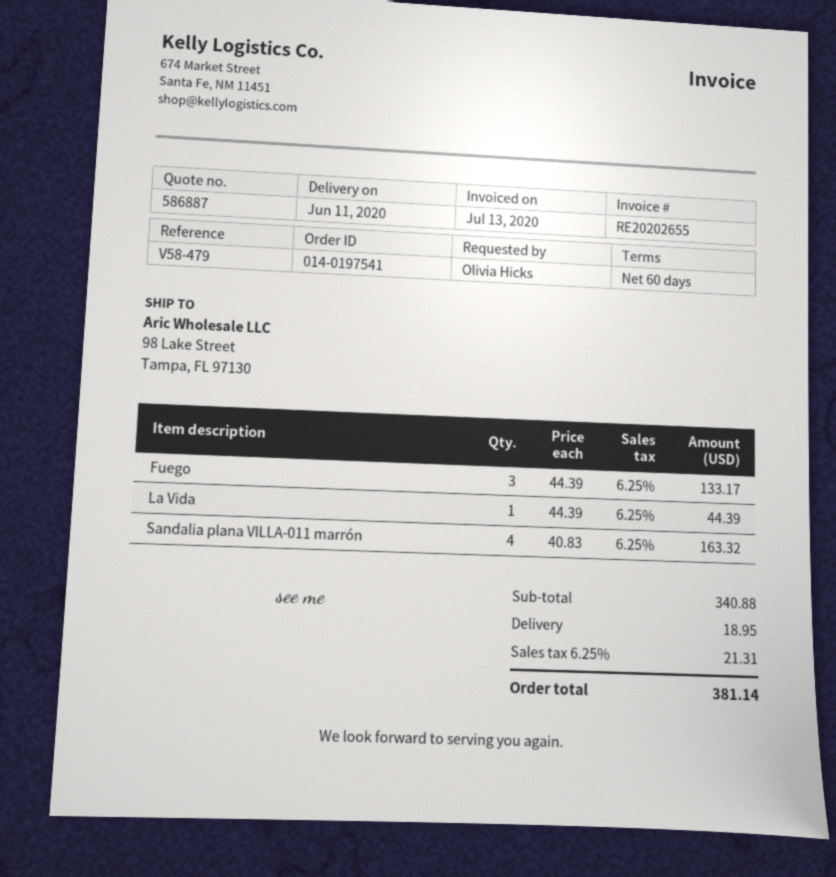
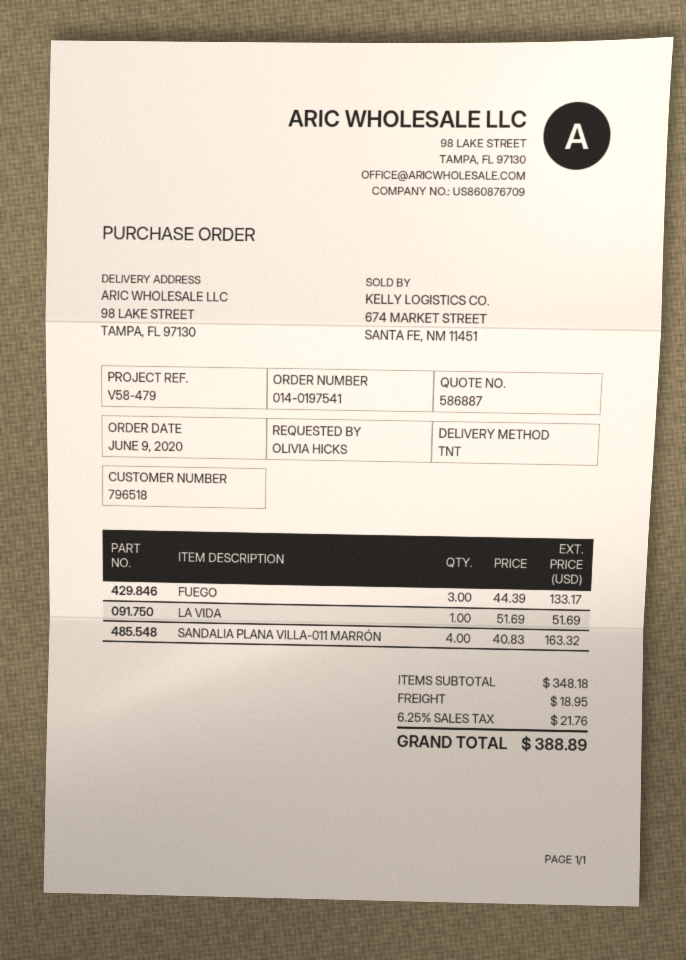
La Vida: 1 x 44.39 = 44.39 -> 1 x 51.69 = 51.69
subtotal: 340.88 -> 348.18
tax: 6.25% = 21.31 -> 6.25% = 21.76
total: 381.14 -> 388.89

